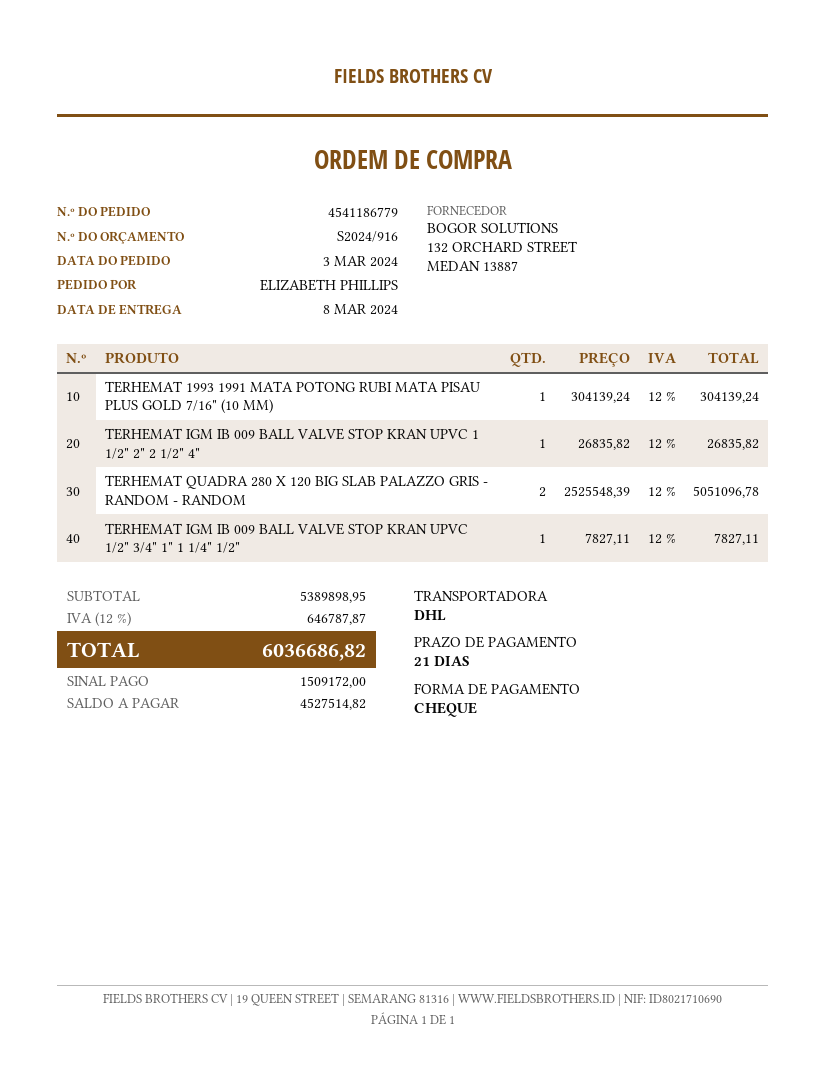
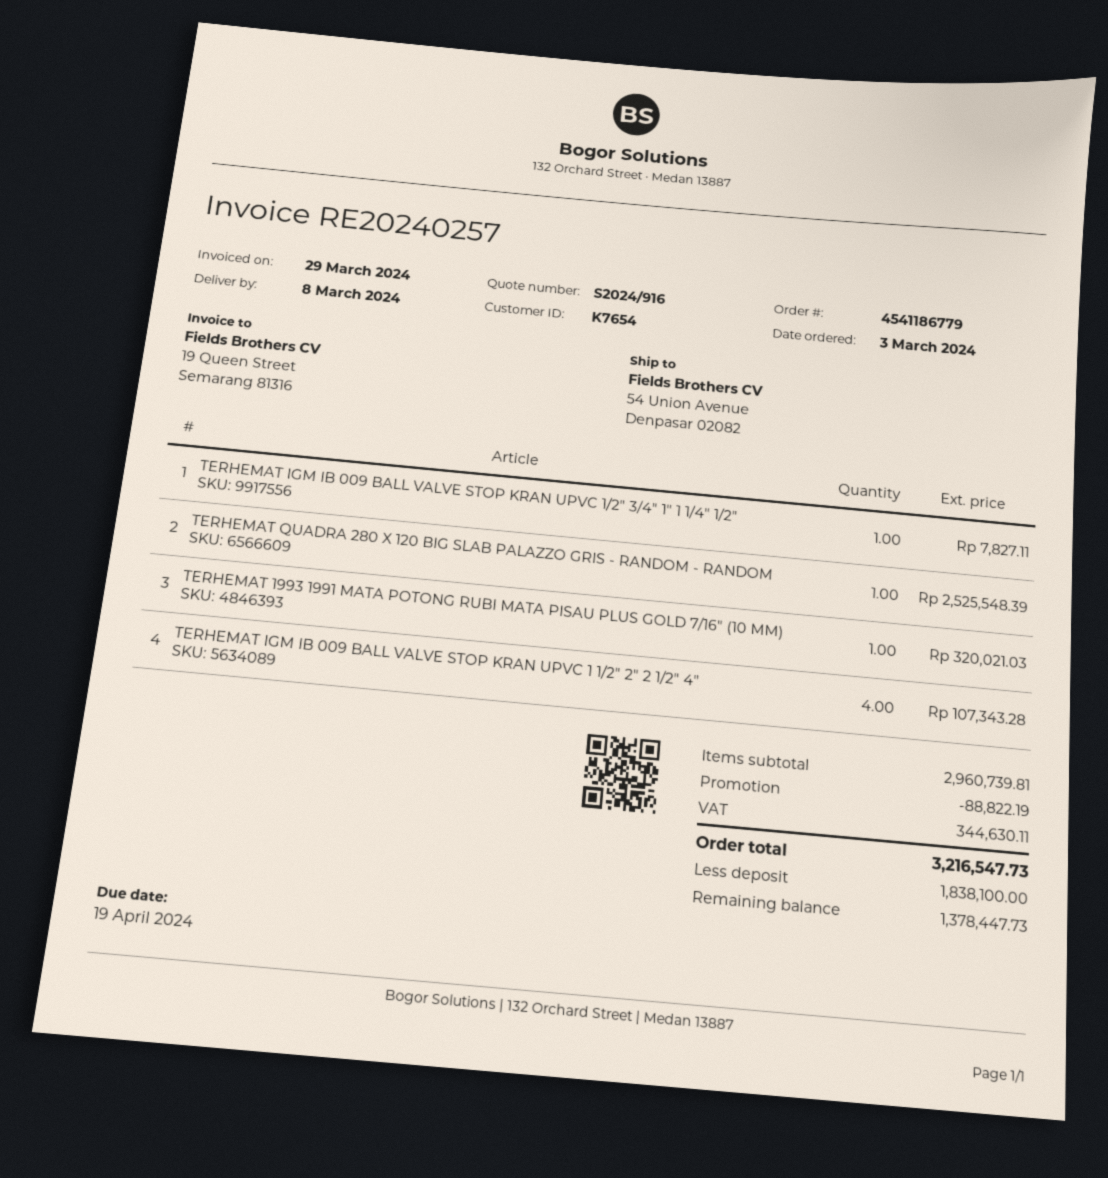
TERHEMAT 1993 1991 MATA POTONG RUBI MATA PISAU PLUS GOLD 7/16" (10 MM): 1 for 304139.24 -> 1 for 320021.03
TERHEMAT IGM IB 009 BALL VALVE STOP KRAN UPVC 1 1/2" 2" 2 1/2" 4": 1 for 26835.82 -> 4 for 107343.28
TERHEMAT QUADRA 280 X 120 BIG SLAB PALAZZO GRIS - RANDOM - RANDOM: 2 for 5051096.78 -> 1 for 2525548.39
subtotal: 5389898.95 -> 2960739.81
discount: none -> 88822.19
tax: 646787.87 -> 344630.11
total: 6036686.82 -> 3216547.73
deposit: 1509172.00 -> 1838100.00
balance: 4527514.82 -> 1378447.73

